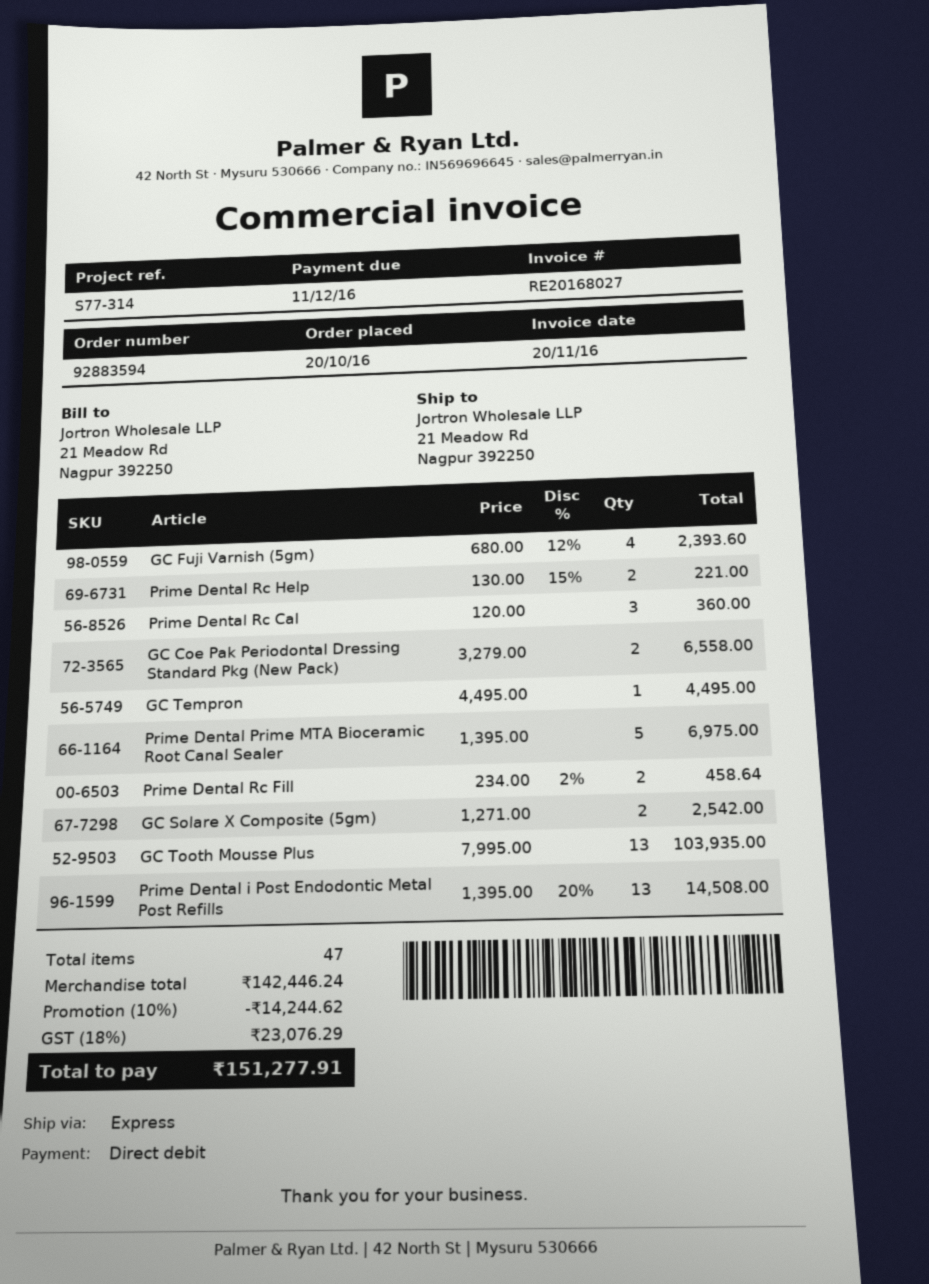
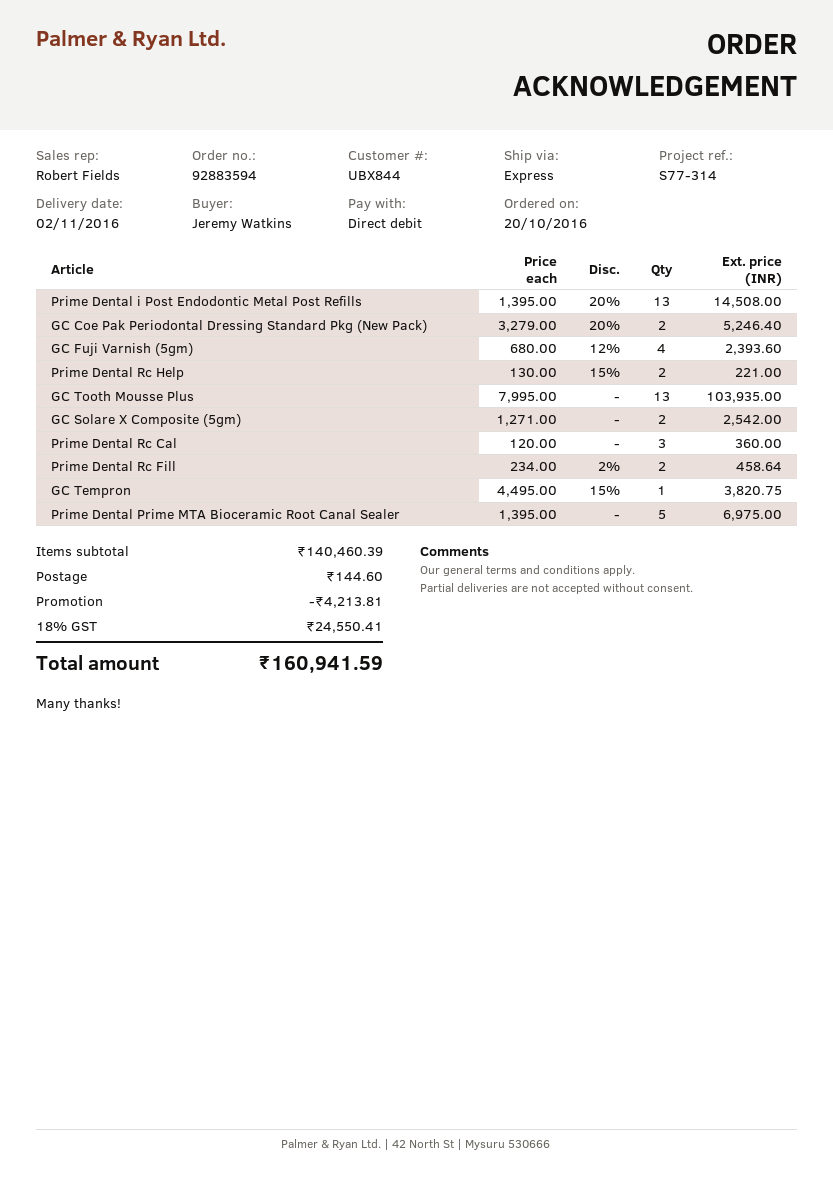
GC Coe Pak Periodontal Dressing Standard Pkg (New Pack): 2 x 3279.00 = 6558.00 -> 2 x 3279.00 - 20% = 5246.40
GC Tempron: 1 x 4495.00 = 4495.00 -> 1 x 4495.00 - 15% = 3820.75
subtotal: 142446.24 -> 140460.39
discount: 14244.62 -> 4213.81
shipping: none -> 144.60
tax: 18% = 23076.29 -> 18% = 24550.41
total: 151277.91 -> 160941.59

